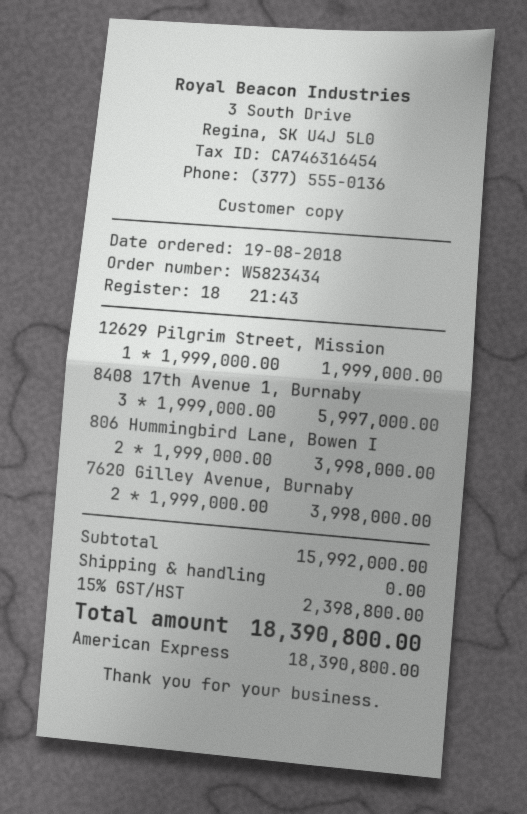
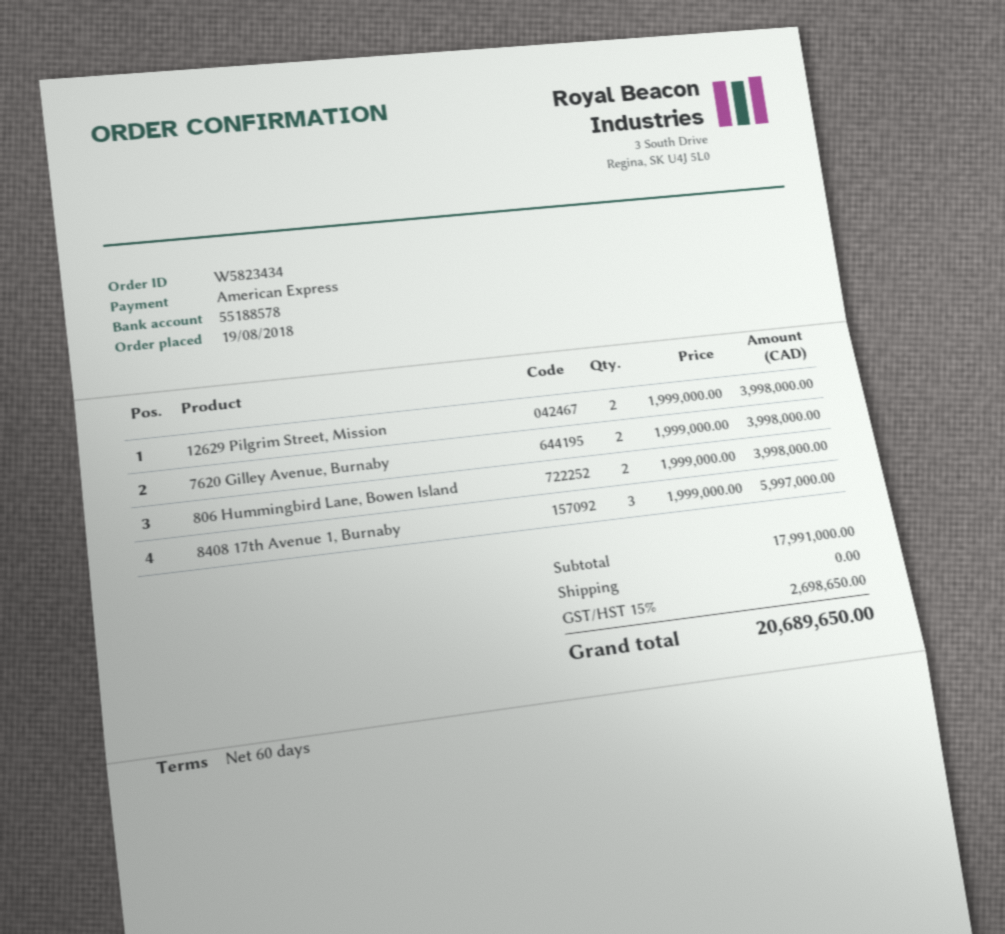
12629 Pilgrim Street, Mission: 1 x 1999000.00 = 1999000.00 -> 2 x 1999000.00 = 3998000.00
subtotal: 15992000.00 -> 17991000.00
tax: 15% = 2398800.00 -> 15% = 2698650.00
total: 18390800.00 -> 20689650.00

